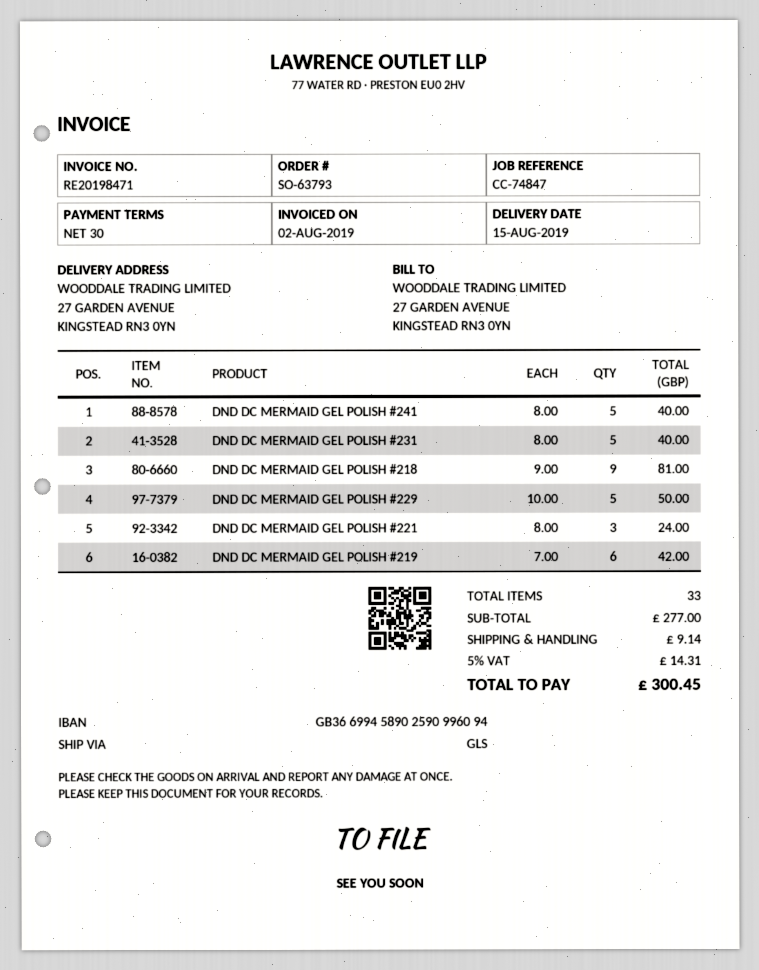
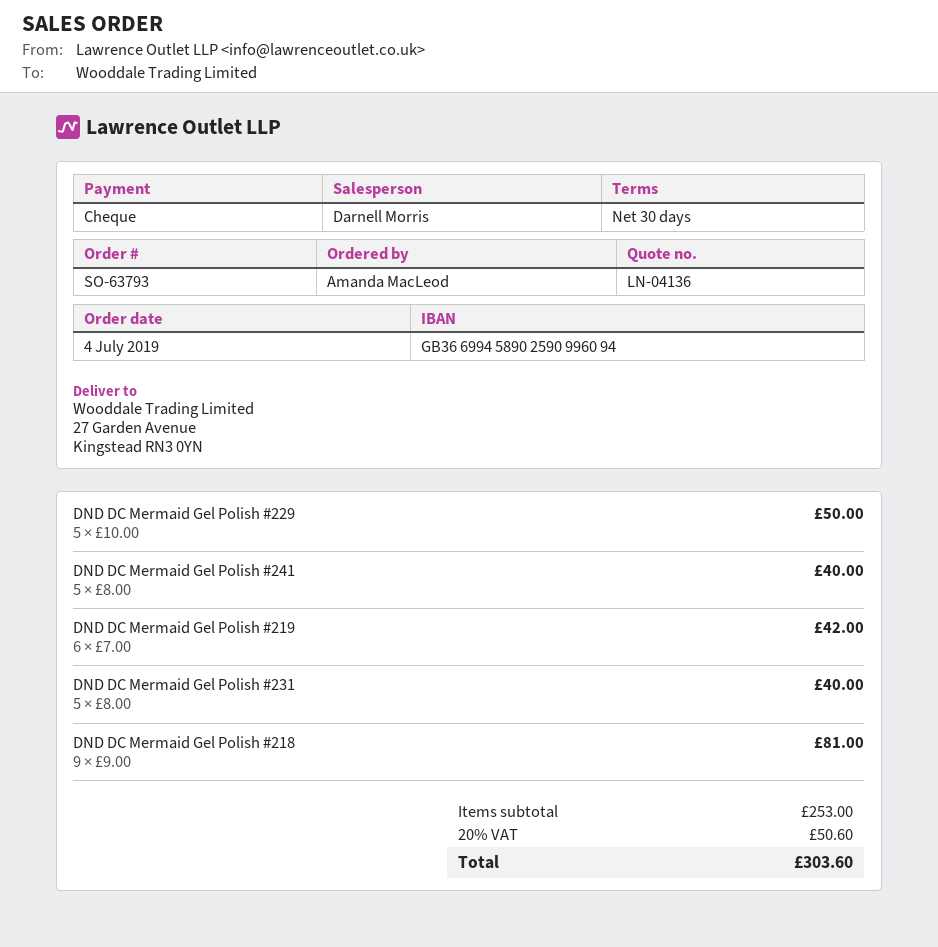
DND DC MERMAID GEL POLISH #221: 3 x 8.00 = 24.00 -> none
subtotal: 277.00 -> 253.00
shipping: 9.14 -> none
tax: 5% = 14.31 -> 20% = 50.60
total: 300.45 -> 303.60

